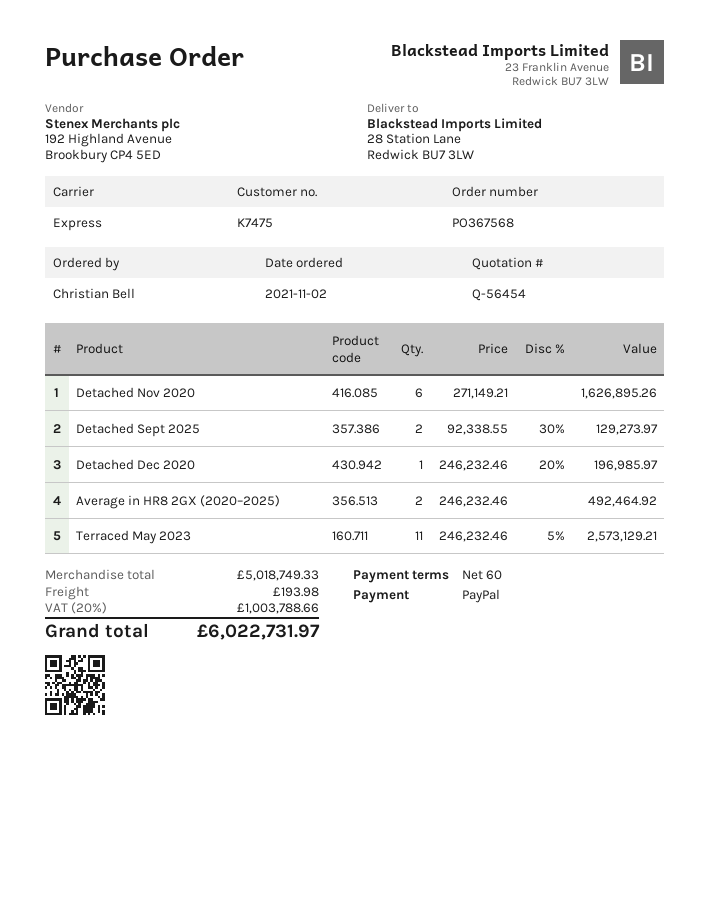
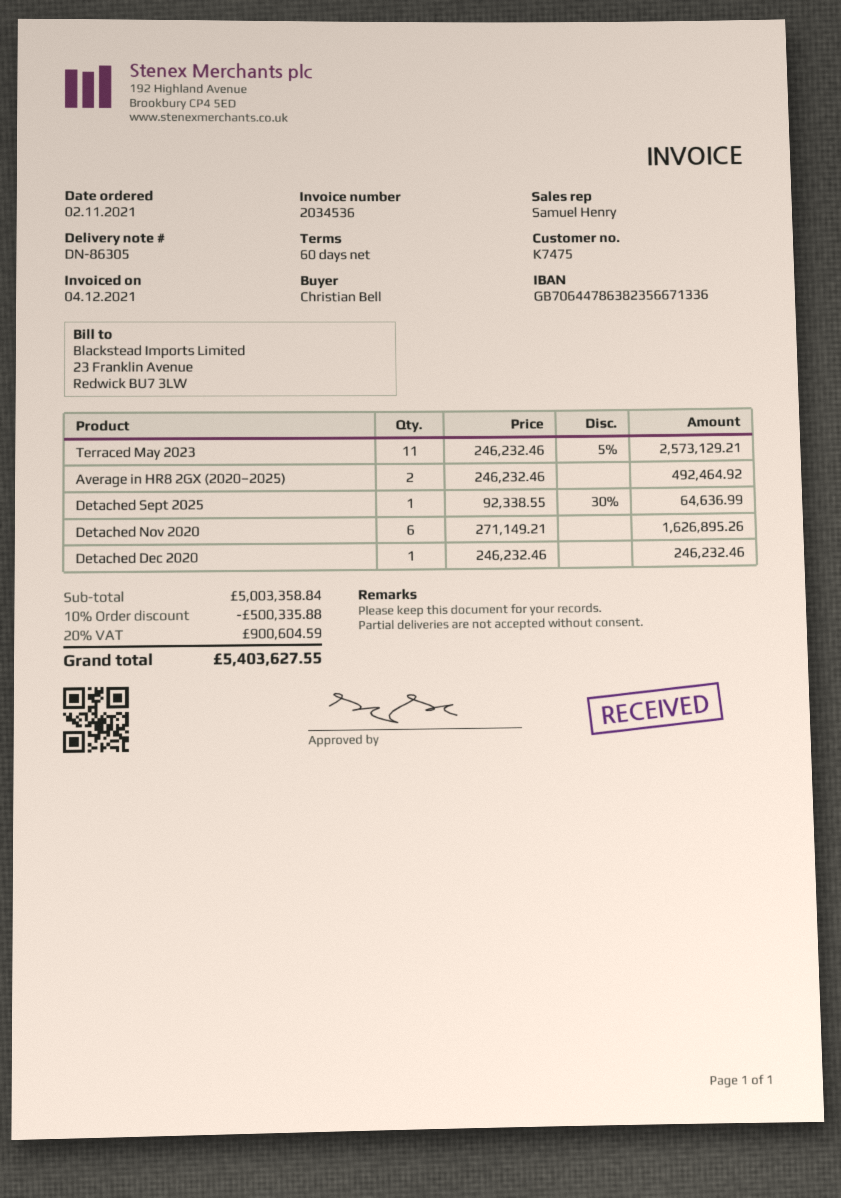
Detached Sept 2025: 2 x 92338.55 - 30% = 129273.97 -> 1 x 92338.55 - 30% = 64636.99
Detached Dec 2020: 1 x 246232.46 - 20% = 196985.97 -> 1 x 246232.46 = 246232.46
subtotal: 5018749.33 -> 5003358.84
discount: none -> 10% = 500335.88
shipping: 193.98 -> none
tax: 20% = 1003788.66 -> 20% = 900604.59
total: 6022731.97 -> 5403627.55

